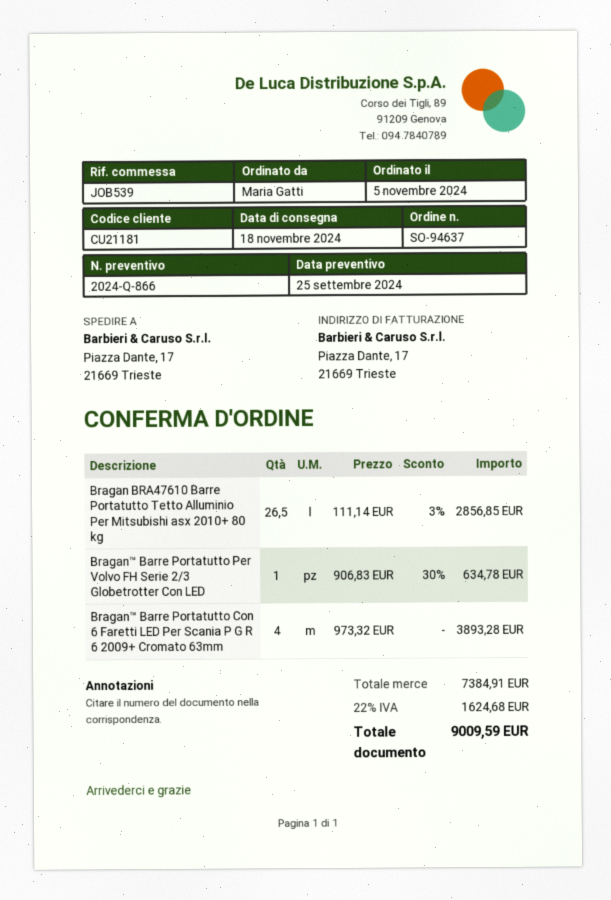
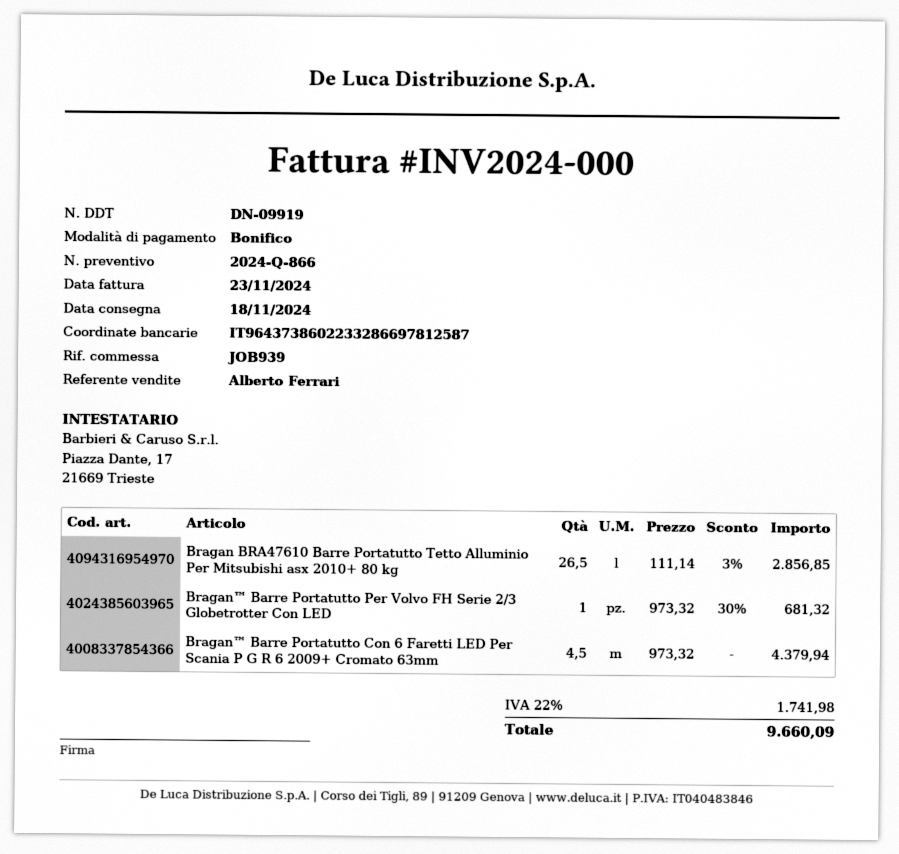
reference: JOB539 -> JOB939
Bragan™ Barre Portatutto Per Volvo FH Serie 2/3 Globetrotter Con LED: 1 x 906.83 - 30% = 634.78 -> 1 x 973.32 - 30% = 681.32
Bragan™ Barre Portatutto Con 6 Faretti LED Per Scania P G R 6 2009+ Cromato 63mm: 4 x 973.32 = 3893.28 -> 4.5 x 973.32 = 4379.94
tax: 22% = 1624.68 -> 22% = 1741.98
total: 9009.59 -> 9660.09

